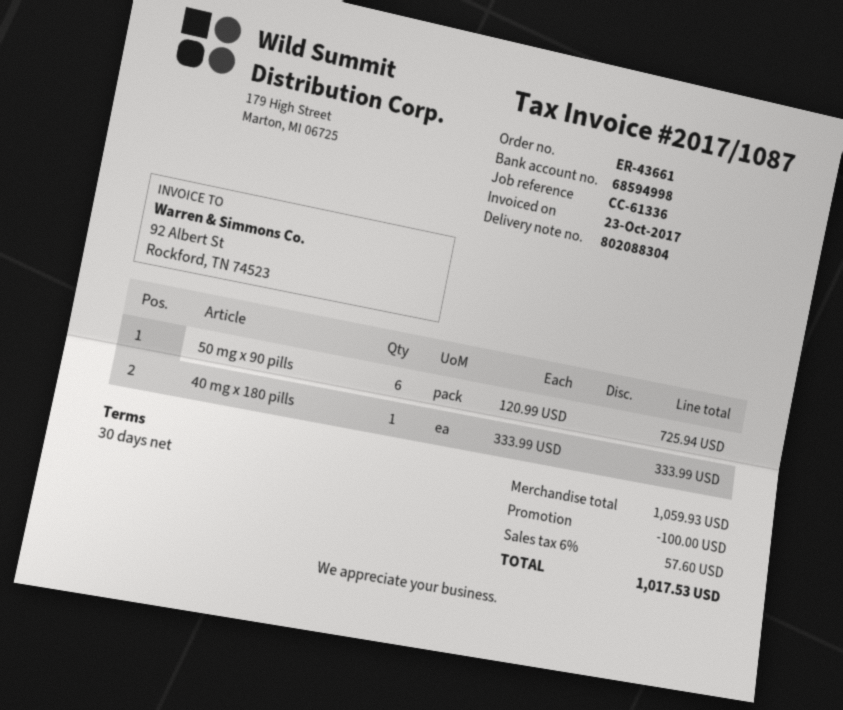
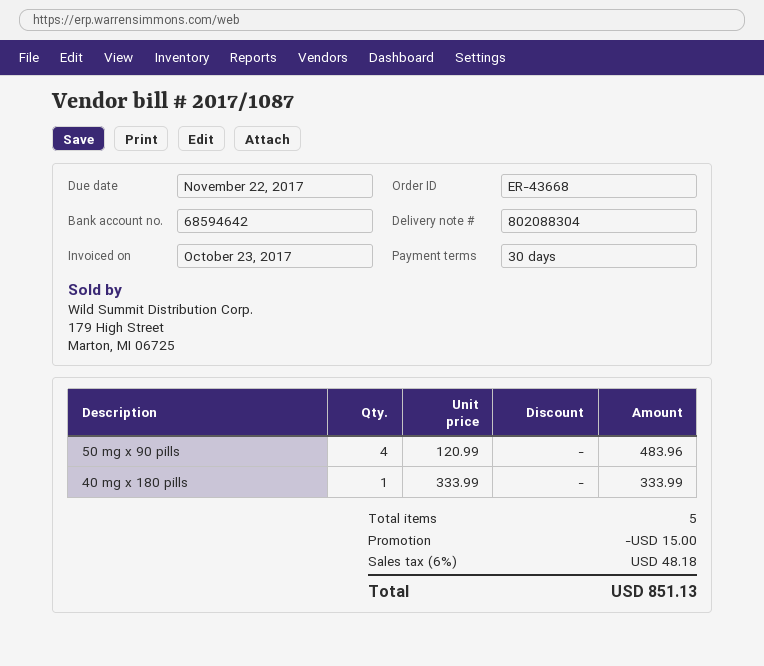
order number: ER-43661 -> ER-43668
bank account: 68594998 -> 68594642
50 mg x 90 pills: 6 x 120.99 = 725.94 -> 4 x 120.99 = 483.96
discount: 100.00 -> 15.00
tax: 6% = 57.60 -> 6% = 48.18
total: 1017.53 -> 851.13

